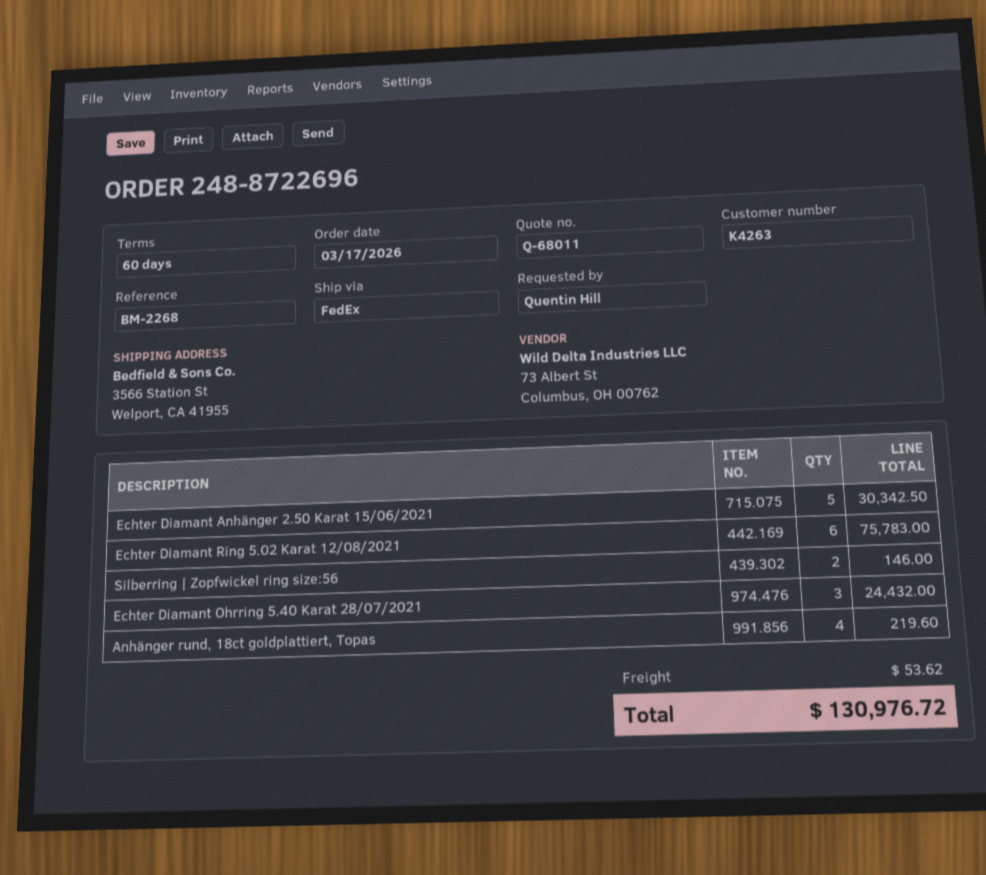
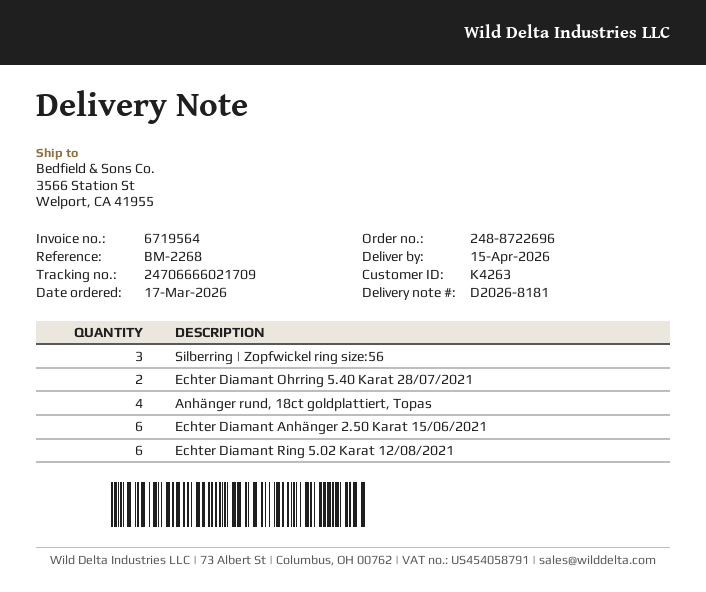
Echter Diamant Anhänger 2.50 Karat 15/06/2021: 5 -> 6
Silberring | Zopfwickel ring size:56: 2 -> 3
Echter Diamant Ohrring 5.40 Karat 28/07/2021: 3 -> 2

